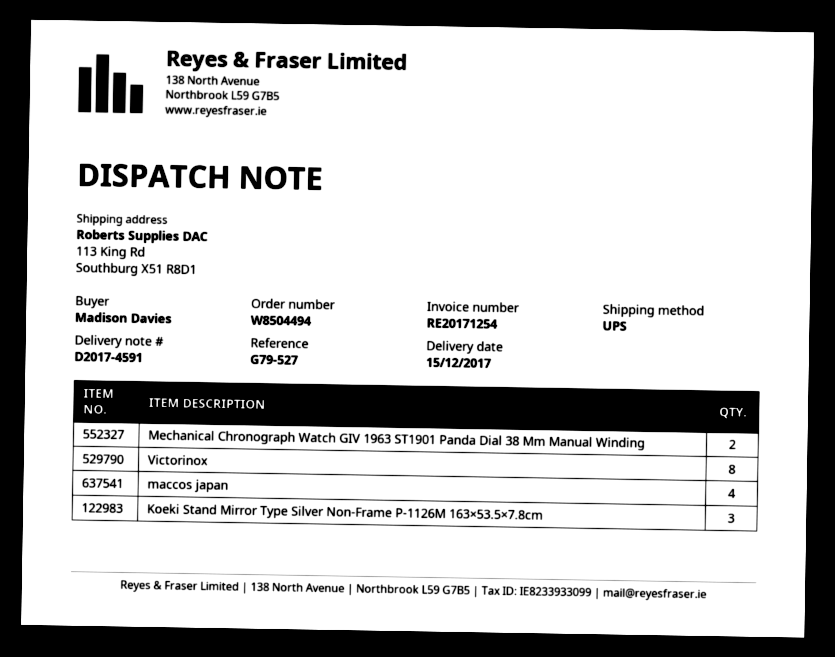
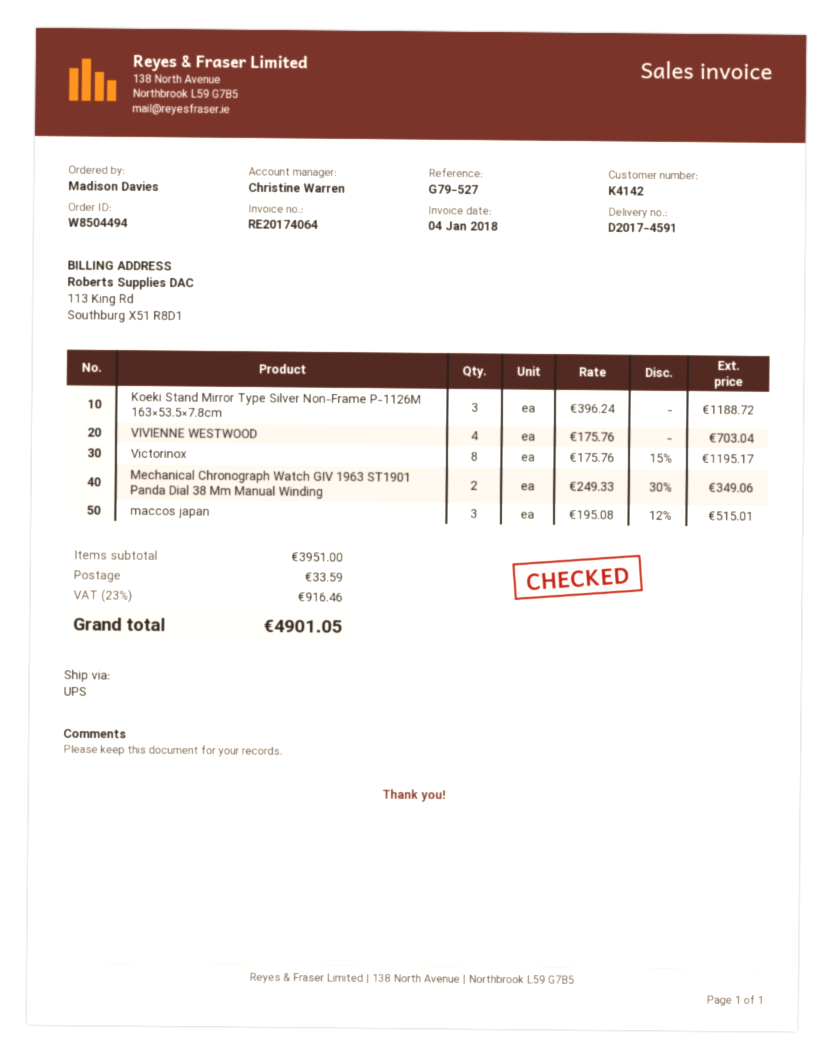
invoice number: RE20171254 -> RE20174064
maccos japan: 4 -> 3
VIVIENNE WESTWOOD: none -> 4

